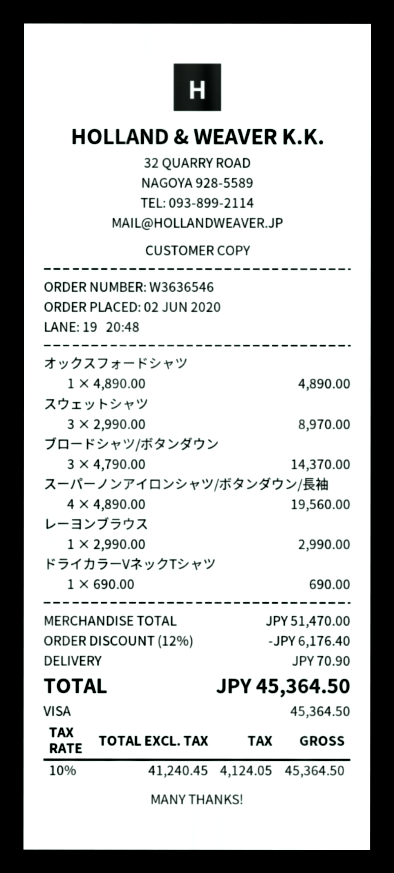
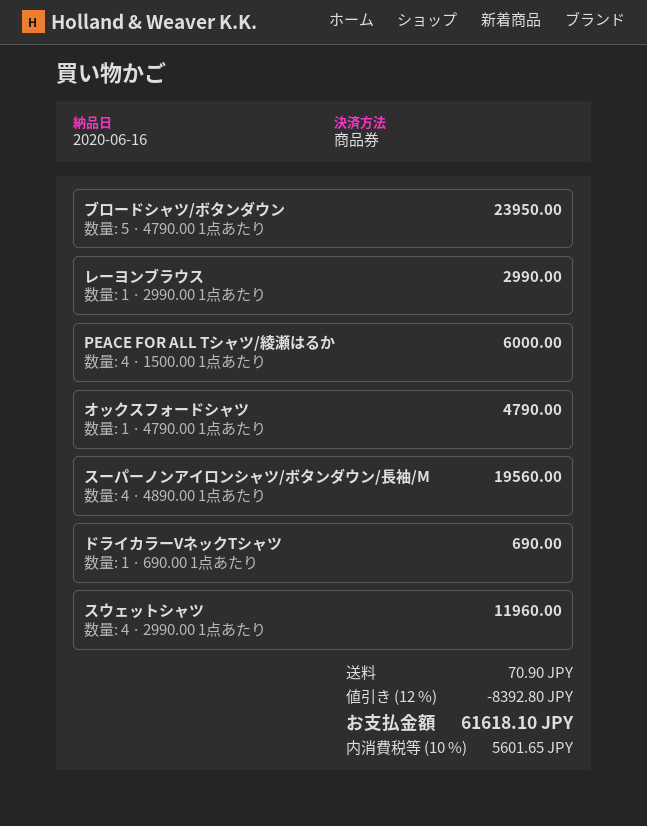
payment method: Visa -> gift card
オックスフォードシャツ: 1 x 4890.00 = 4890.00 -> 1 x 4790.00 = 4790.00
スウェットシャツ: 3 x 2990.00 = 8970.00 -> 4 x 2990.00 = 11960.00
ブロードシャツ/ボタンダウン: 3 x 4790.00 = 14370.00 -> 5 x 4790.00 = 23950.00
PEACE FOR ALL Tシャツ/綾瀬はるか: none -> 4 x 1500.00 = 6000.00
discount: 12% = 6176.40 -> 12% = 8392.80
tax: 10% = 4124.05 -> 10% = 5601.65
total: 45364.50 -> 61618.10

